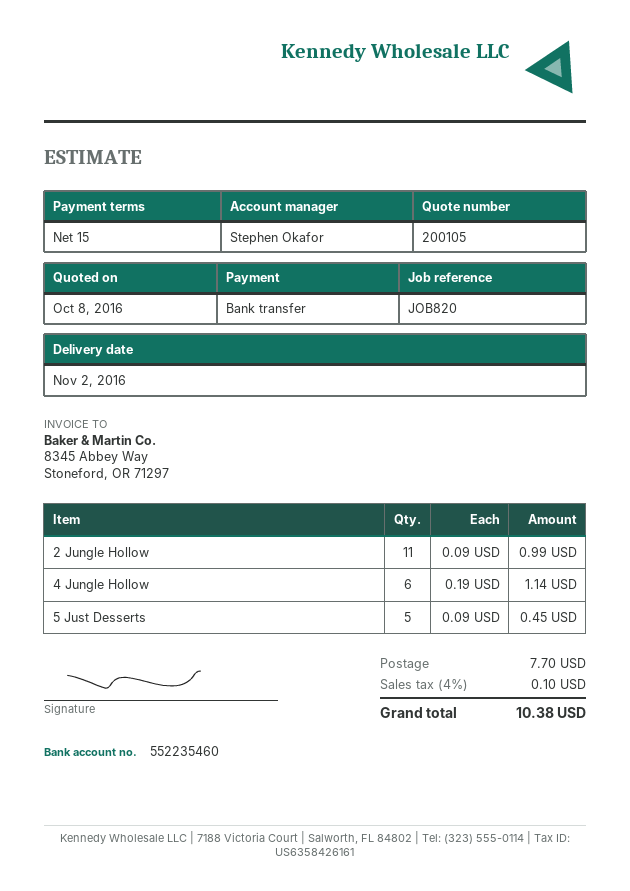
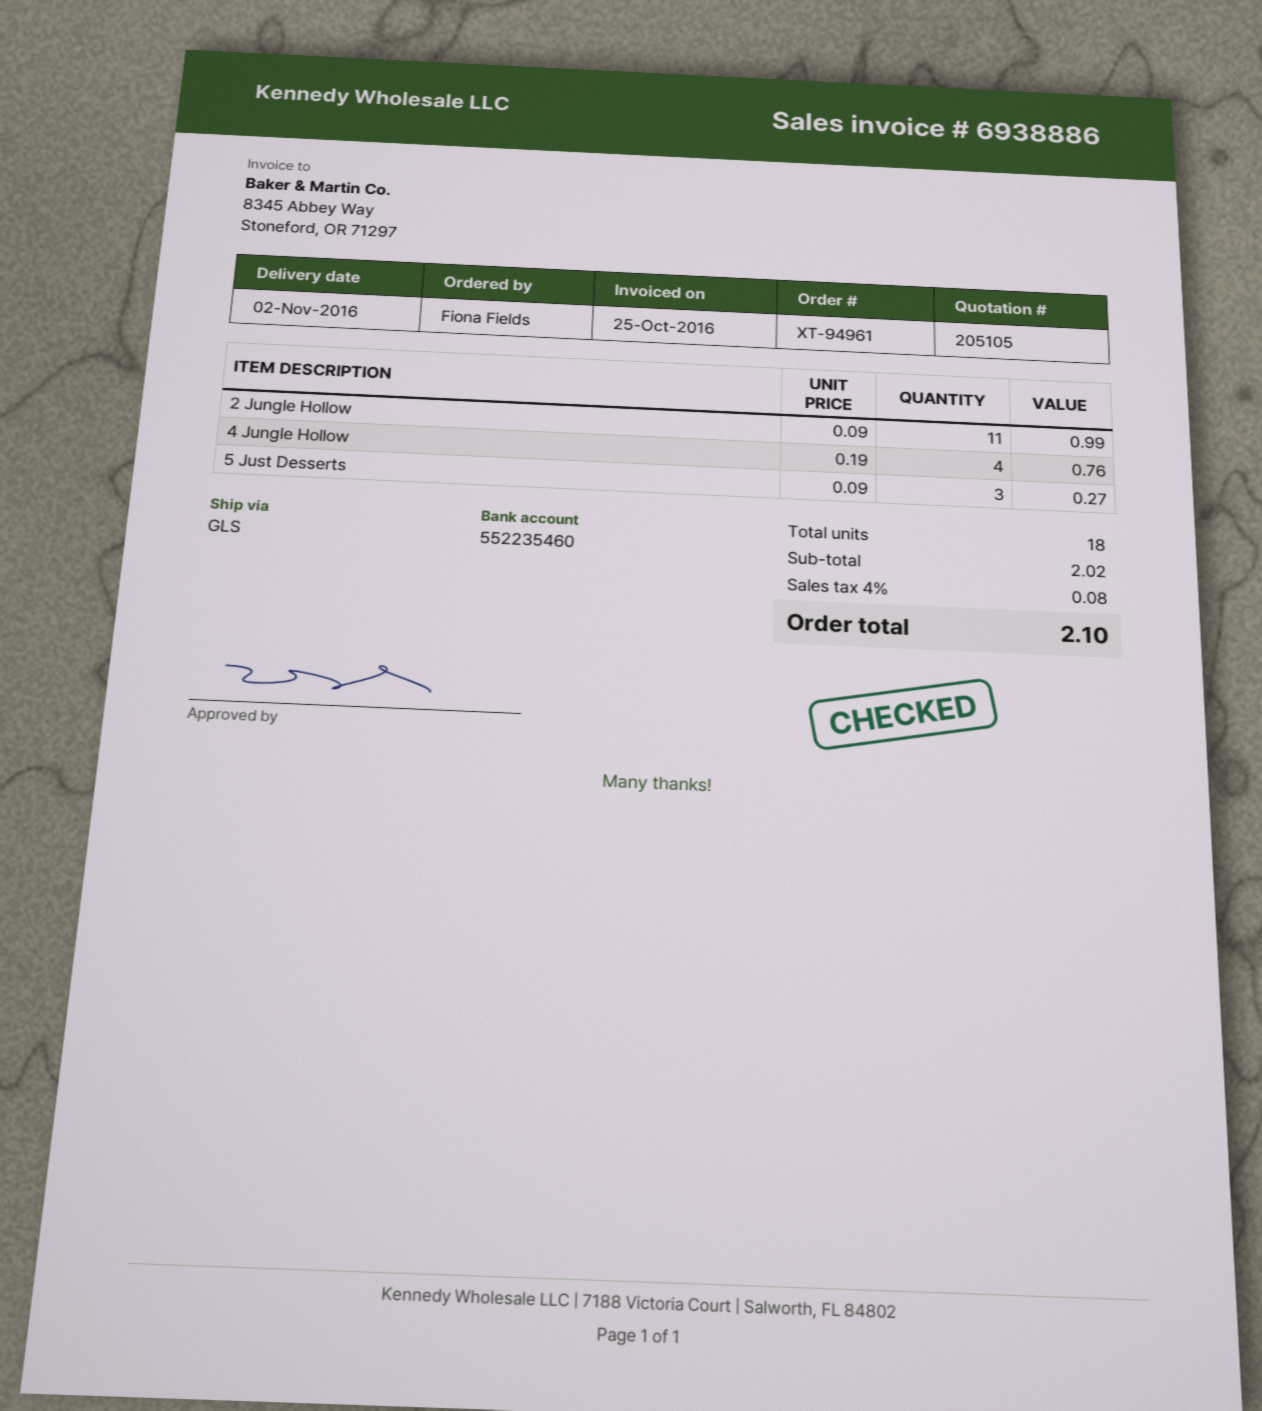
quote number: 200105 -> 205105
4 Jungle Hollow: 6 x 0.19 = 1.14 -> 4 x 0.19 = 0.76
5 Just Desserts: 5 x 0.09 = 0.45 -> 3 x 0.09 = 0.27
shipping: 7.70 -> none
tax: 4% = 0.10 -> 4% = 0.08
total: 10.38 -> 2.10

